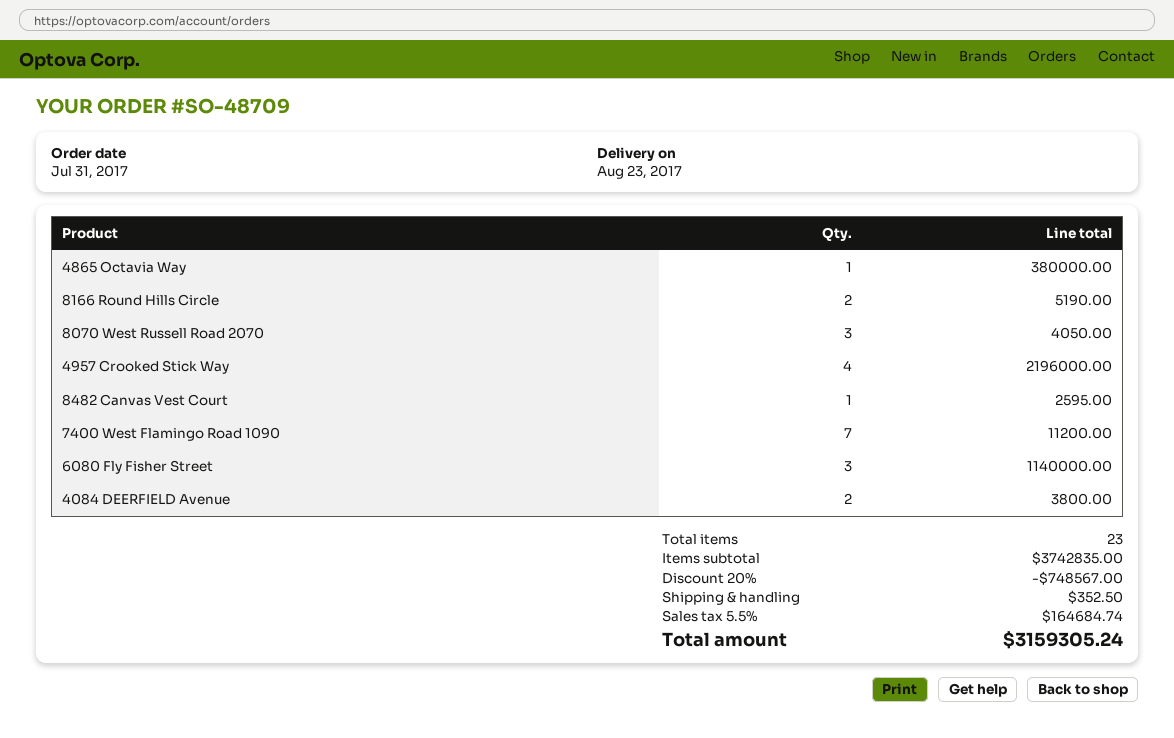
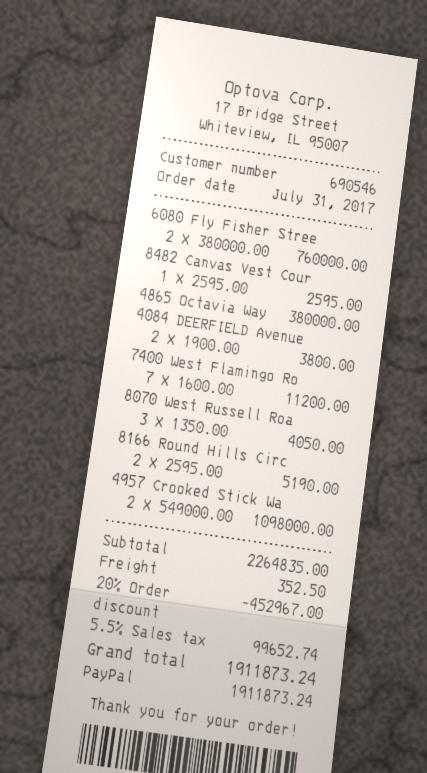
4957 Crooked Stick Way: 4 for 2196000.00 -> 2 for 1098000.00
6080 Fly Fisher Street: 3 for 1140000.00 -> 2 for 760000.00
subtotal: 3742835.00 -> 2264835.00
discount: 20% = 748567.00 -> 20% = 452967.00
tax: 5.5% = 164684.74 -> 5.5% = 99652.74
total: 3159305.24 -> 1911873.24

